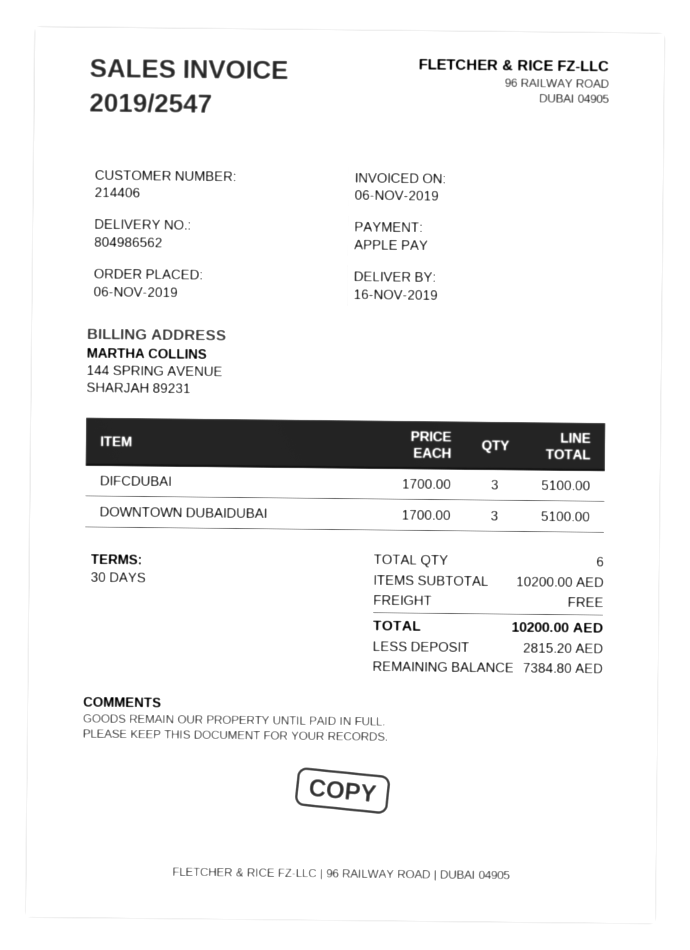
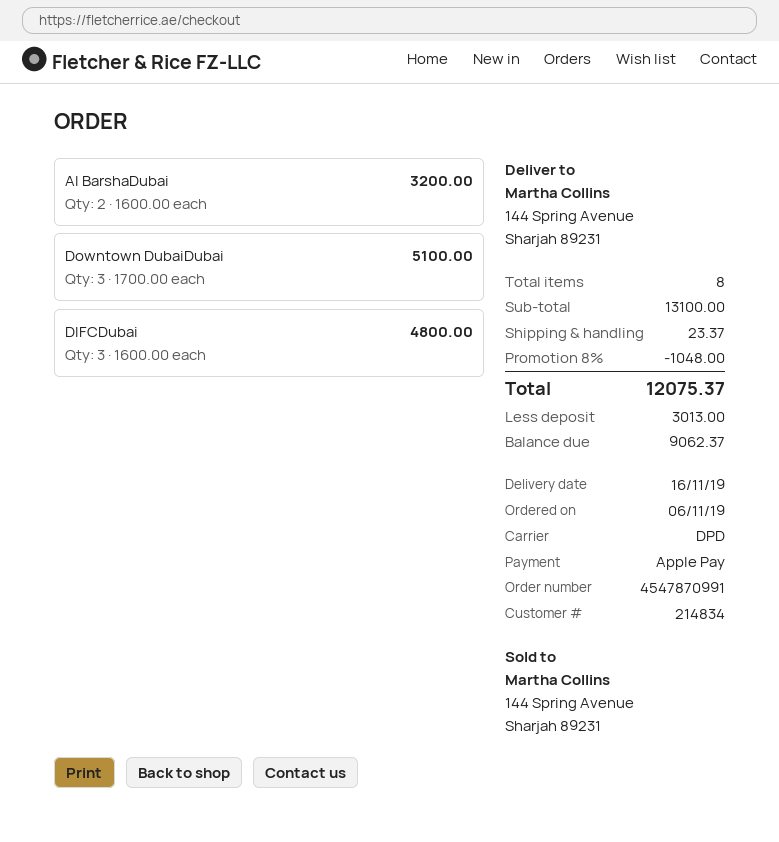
customer number: 214406 -> 214834
DIFCDUBAI: 3 x 1700.00 = 5100.00 -> 3 x 1600.00 = 4800.00
Al BarshaDubai: none -> 2 x 1600.00 = 3200.00
total quantity: 6 -> 8
subtotal: 10200.00 -> 13100.00
discount: none -> 8% = 1048.00
shipping: 0.00 -> 23.37
total: 10200.00 -> 12075.37
deposit: 2815.20 -> 3013.00
balance: 7384.80 -> 9062.37

